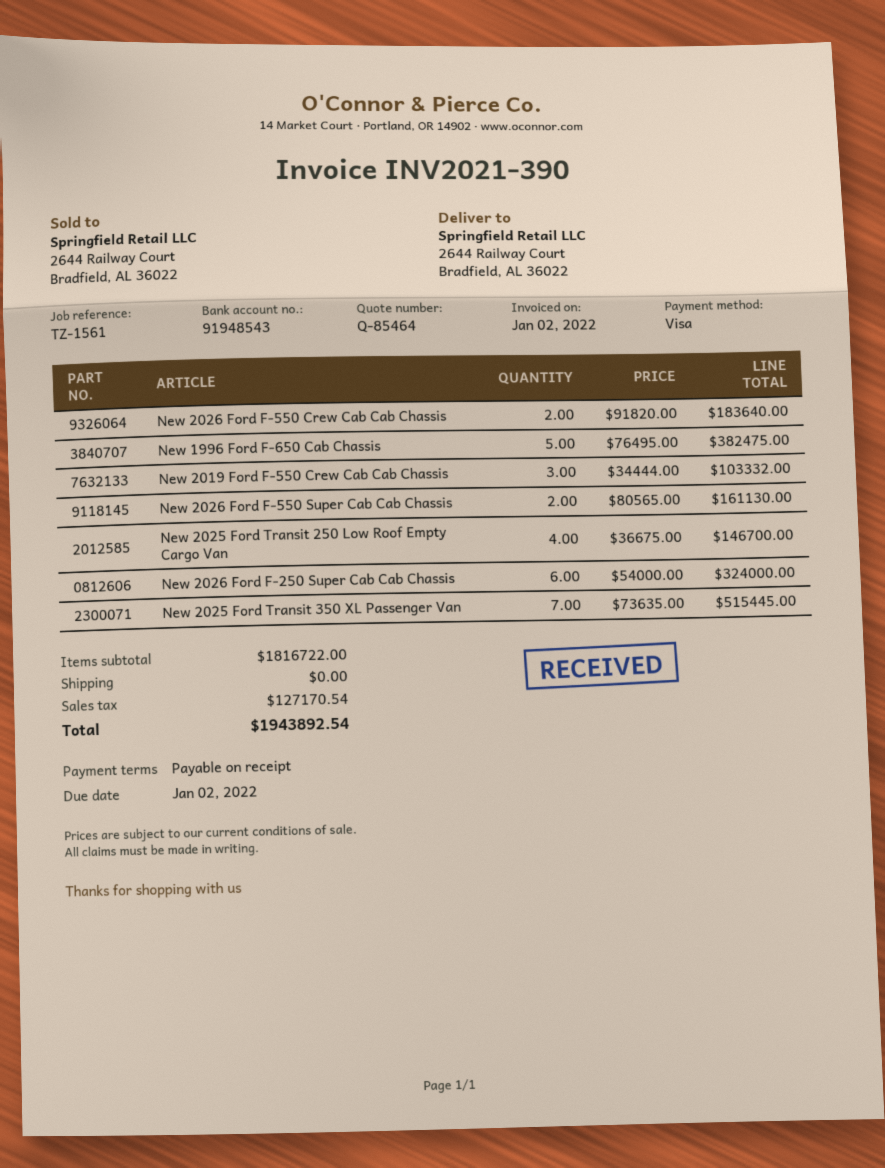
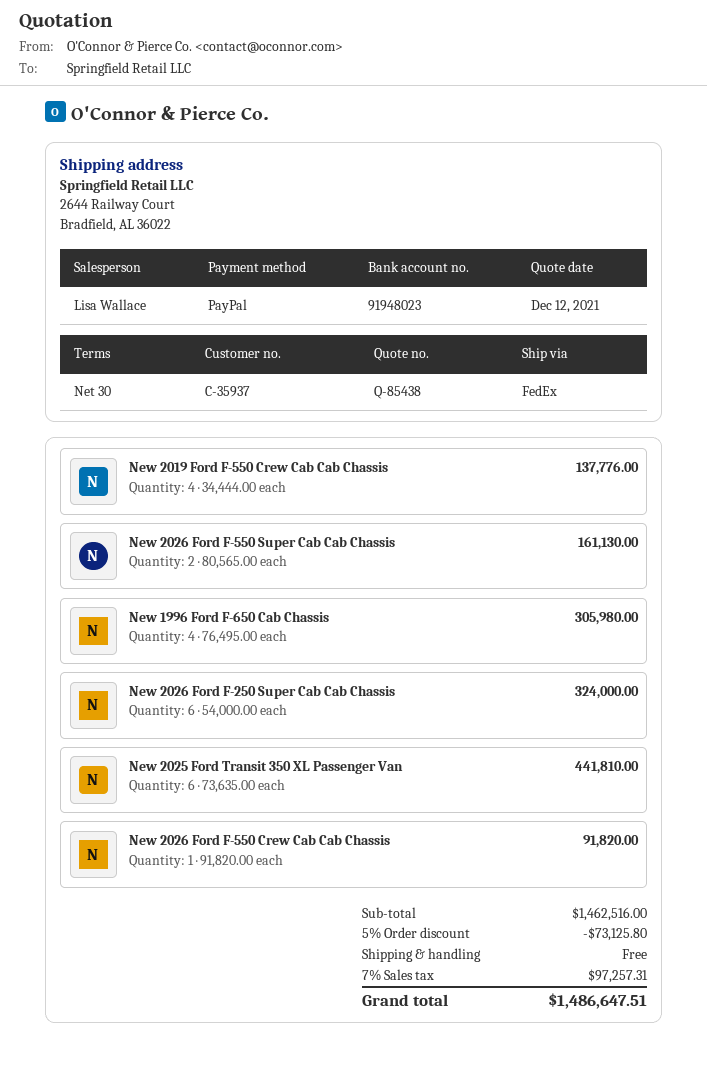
quote number: Q-85464 -> Q-85438
payment terms: on receipt -> 30 days
payment method: Visa -> PayPal
bank account: 91948543 -> 91948023
New 2026 Ford F-550 Crew Cab Cab Chassis: 2 x 91820.00 = 183640.00 -> 1 x 91820.00 = 91820.00
New 1996 Ford F-650 Cab Chassis: 5 x 76495.00 = 382475.00 -> 4 x 76495.00 = 305980.00
New 2019 Ford F-550 Crew Cab Cab Chassis: 3 x 34444.00 = 103332.00 -> 4 x 34444.00 = 137776.00
New 2025 Ford Transit 250 Low Roof Empty Cargo Van: 4 x 36675.00 = 146700.00 -> none
New 2025 Ford Transit 350 XL Passenger Van: 7 x 73635.00 = 515445.00 -> 6 x 73635.00 = 441810.00
subtotal: 1816722.00 -> 1462516.00
discount: none -> 5% = 73125.80
tax: 127170.54 -> 97257.31
total: 1943892.54 -> 1486647.51

